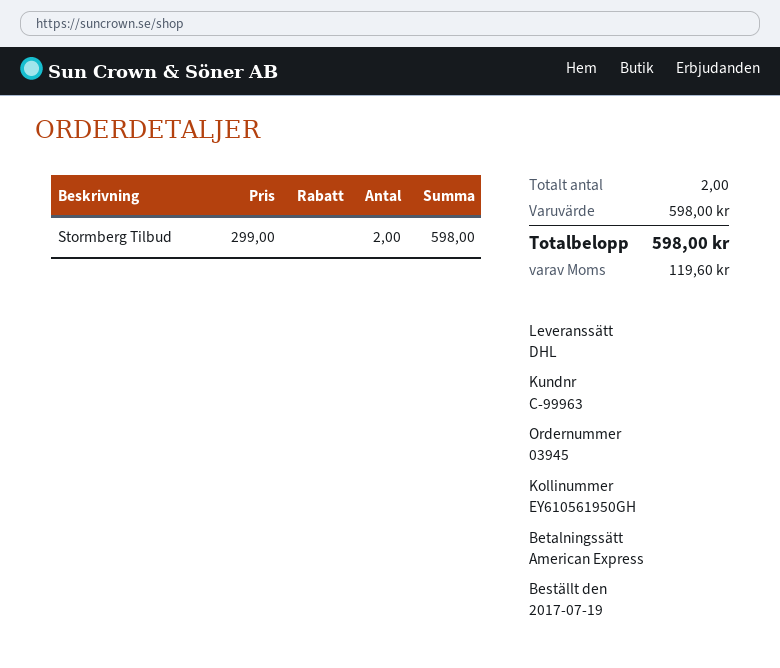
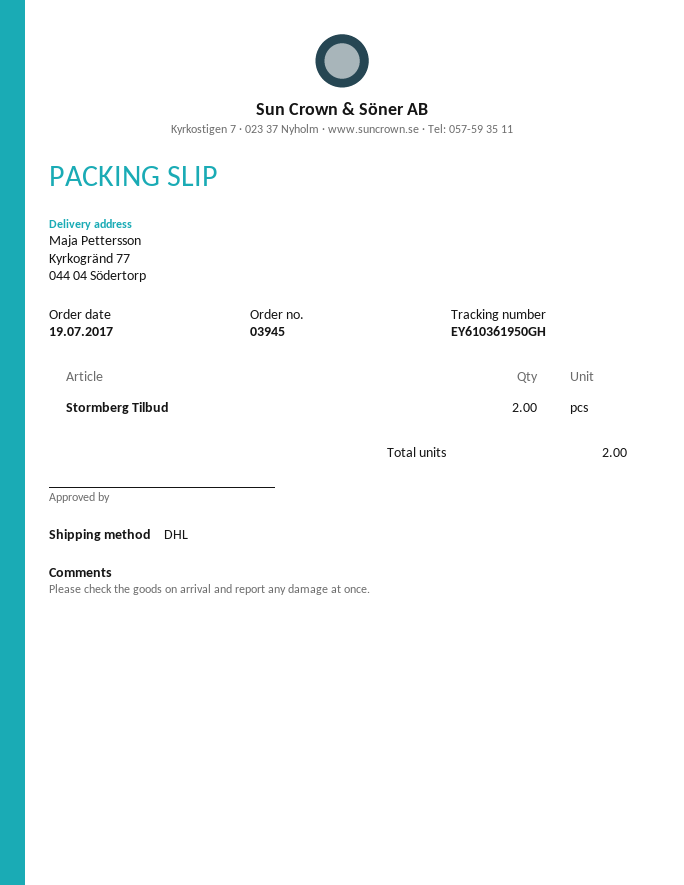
tracking number: EY610561950GH -> EY610361950GH

